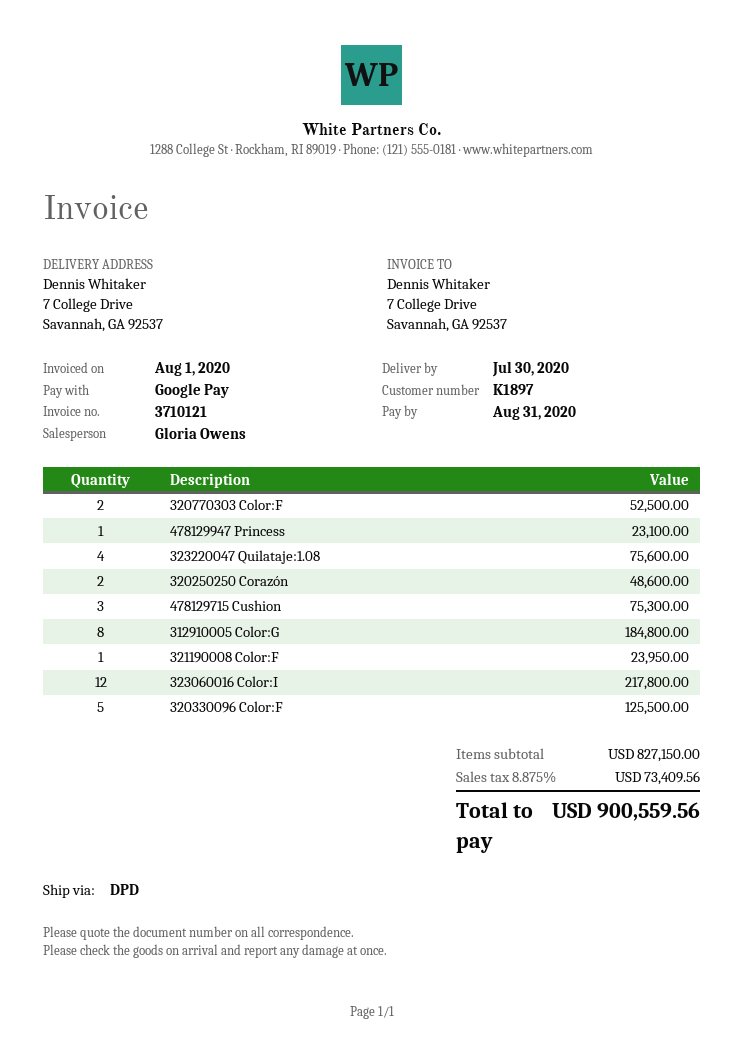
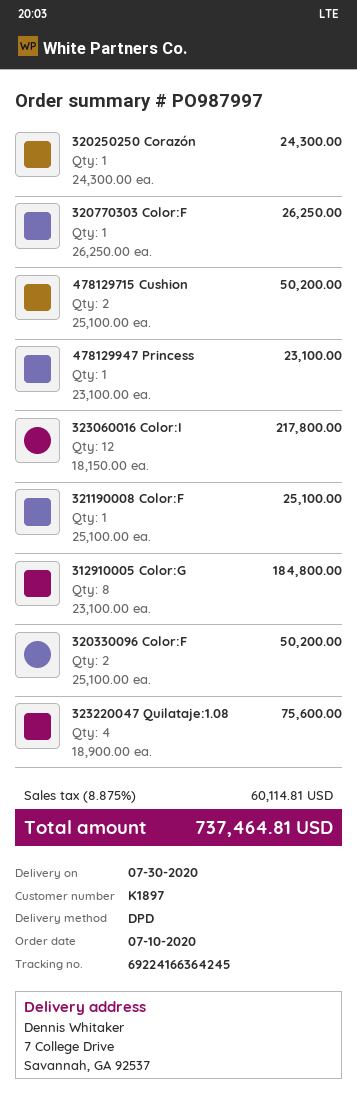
320770303 Color:F: 2 for 52500.00 -> 1 for 26250.00
320250250 Corazón: 2 for 48600.00 -> 1 for 24300.00
478129715 Cushion: 3 for 75300.00 -> 2 for 50200.00
321190008 Color:F: 1 for 23950.00 -> 1 for 25100.00
320330096 Color:F: 5 for 125500.00 -> 2 for 50200.00
tax: 8.875% = 73409.56 -> 8.875% = 60114.81
total: 900559.56 -> 737464.81

